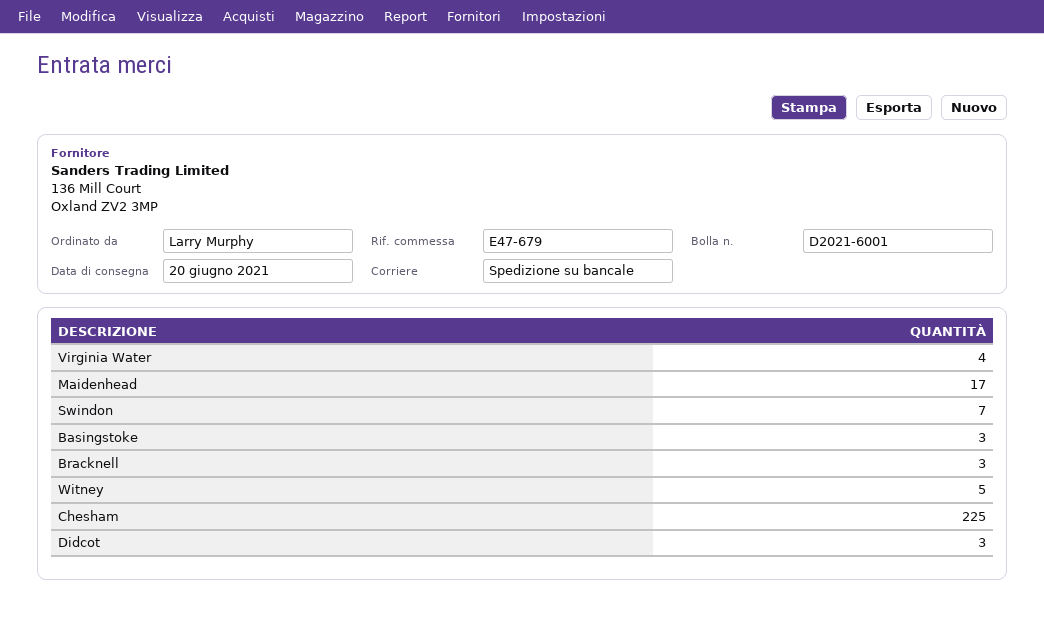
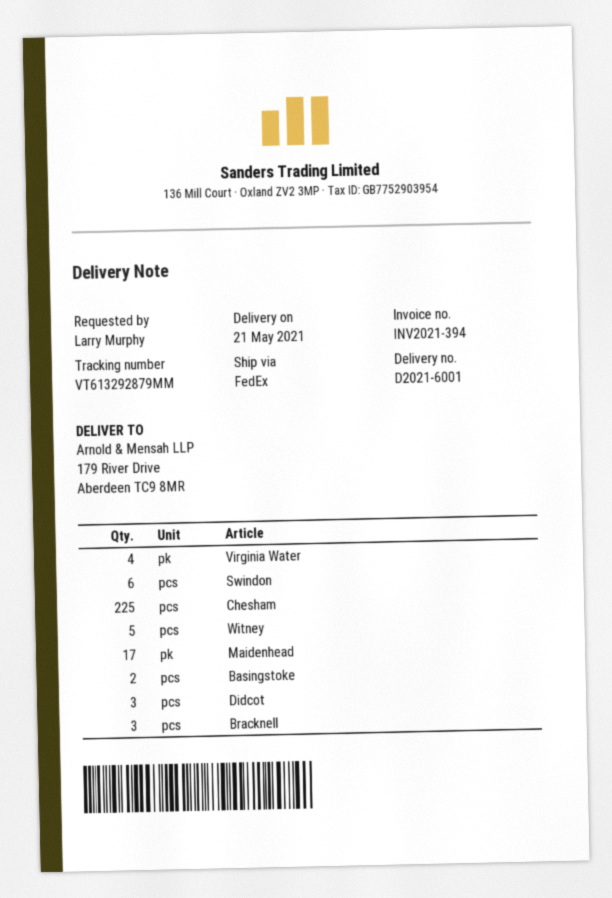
delivery date: 2021-06-20 -> 2021-05-21
shipping method: pallet freight -> FedEx
Swindon: 7 -> 6
Basingstoke: 3 -> 2

